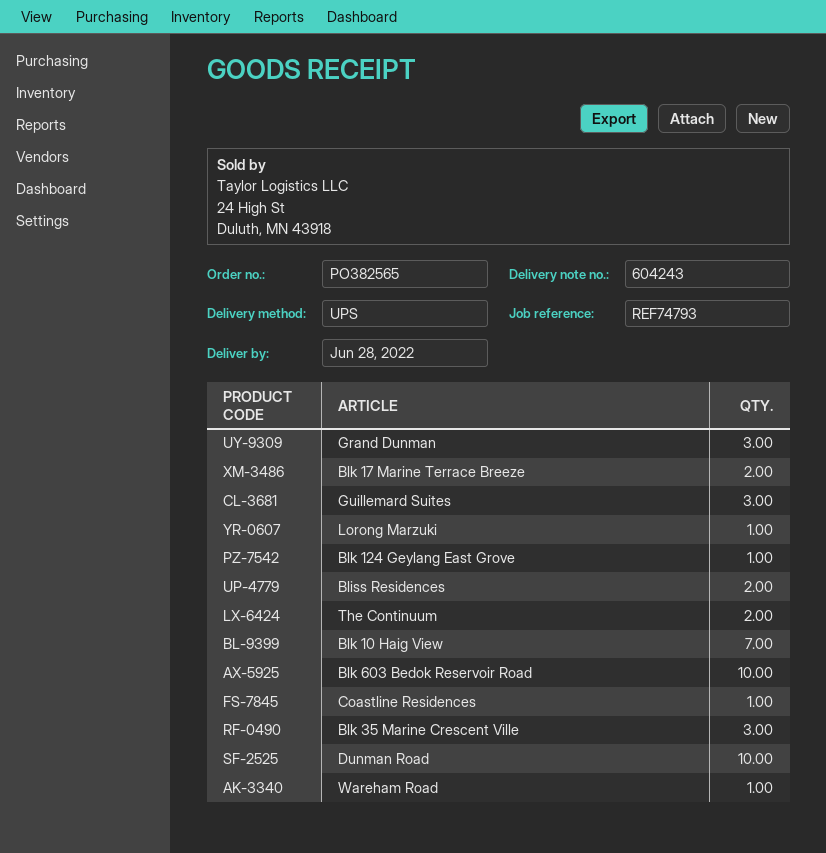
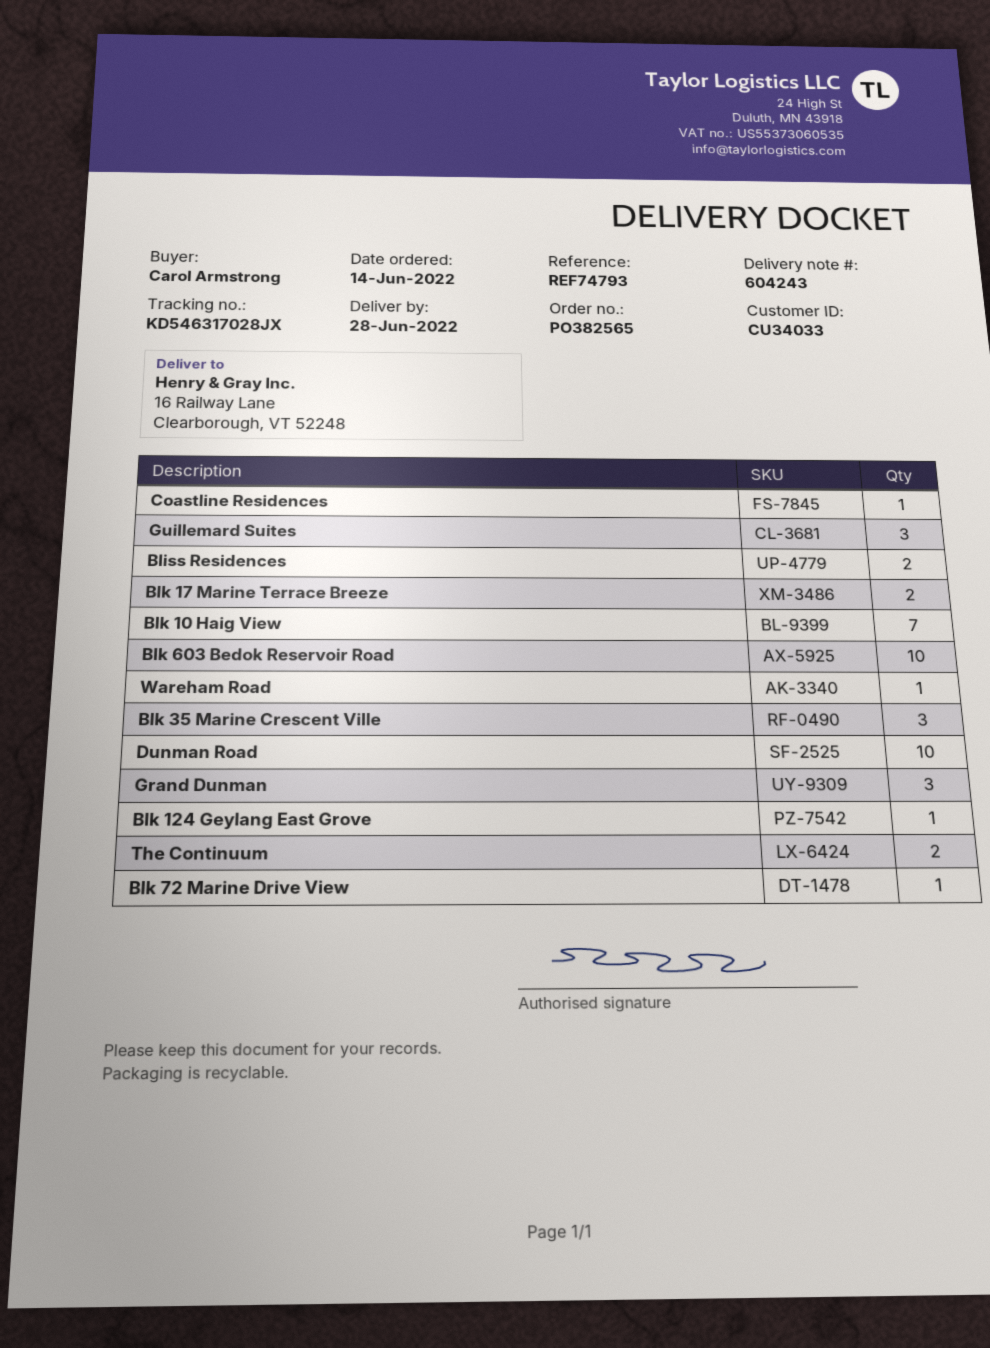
Lorong Marzuki: 1 -> none
Blk 72 Marine Drive View: none -> 1

